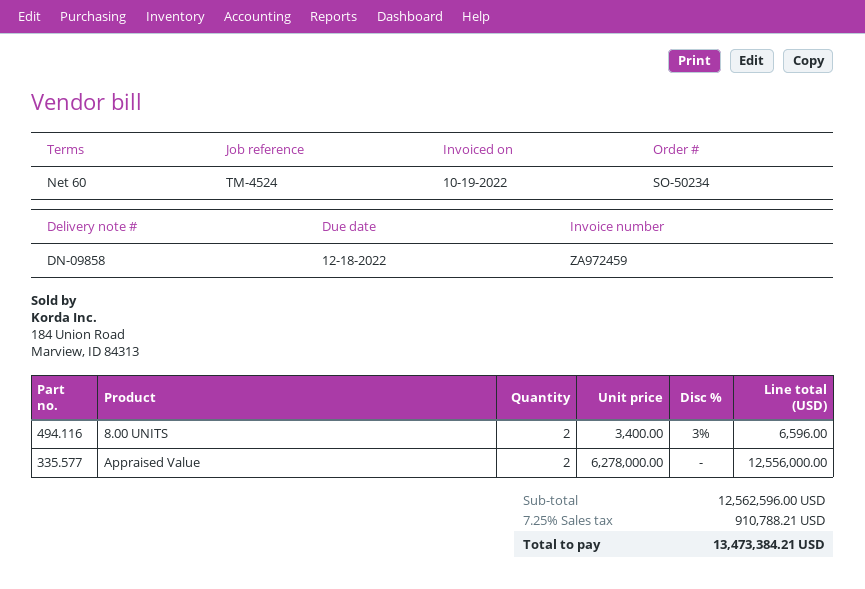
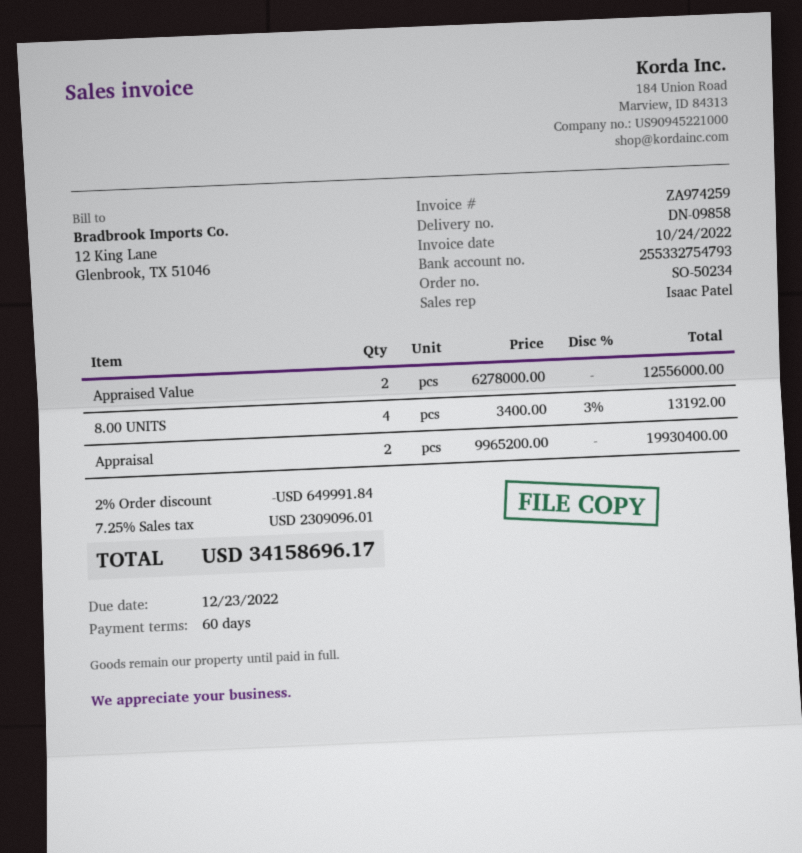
invoice number: ZA972459 -> ZA974259
invoice date: 2022-10-19 -> 2022-10-24
due date: 2022-12-18 -> 2022-12-23
8.00 UNITS: 2 x 3400.00 - 3% = 6596.00 -> 4 x 3400.00 - 3% = 13192.00
Appraisal: none -> 2 x 9965200.00 = 19930400.00
discount: none -> 2% = 649991.84
tax: 7.25% = 910788.21 -> 7.25% = 2309096.01
total: 13473384.21 -> 34158696.17

